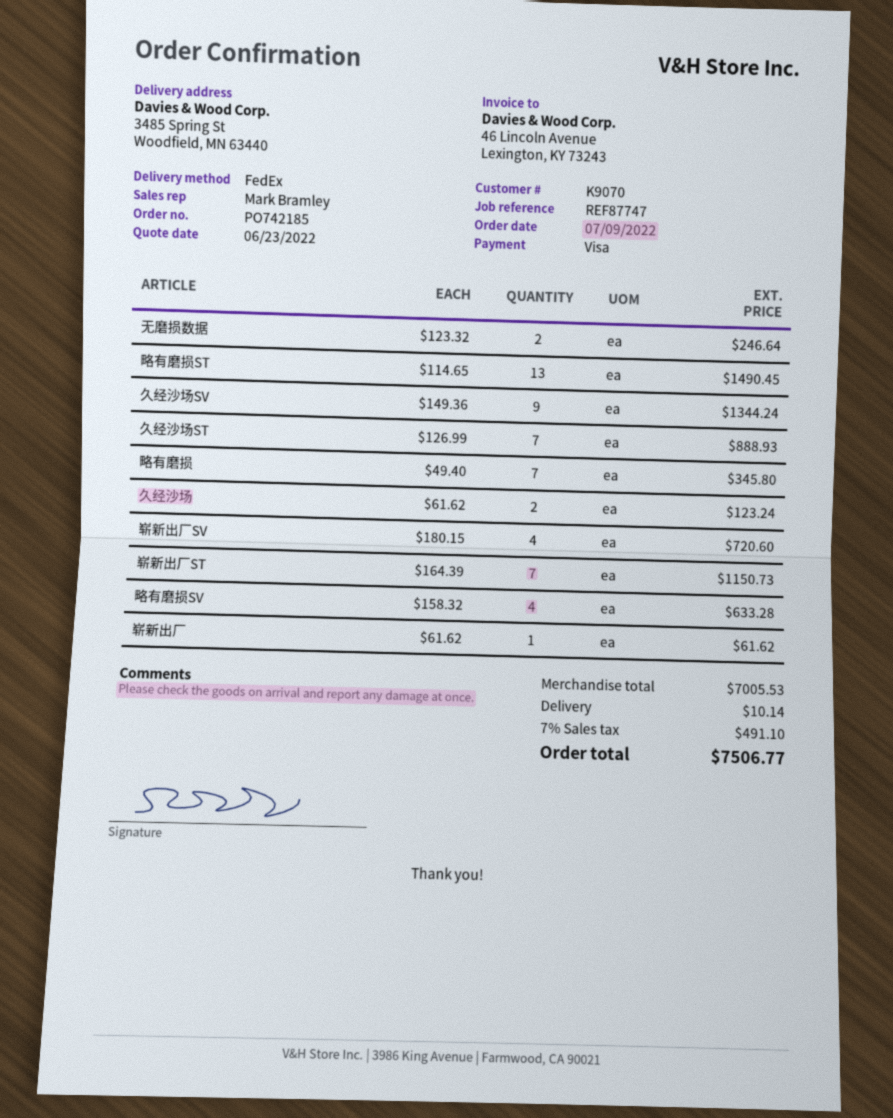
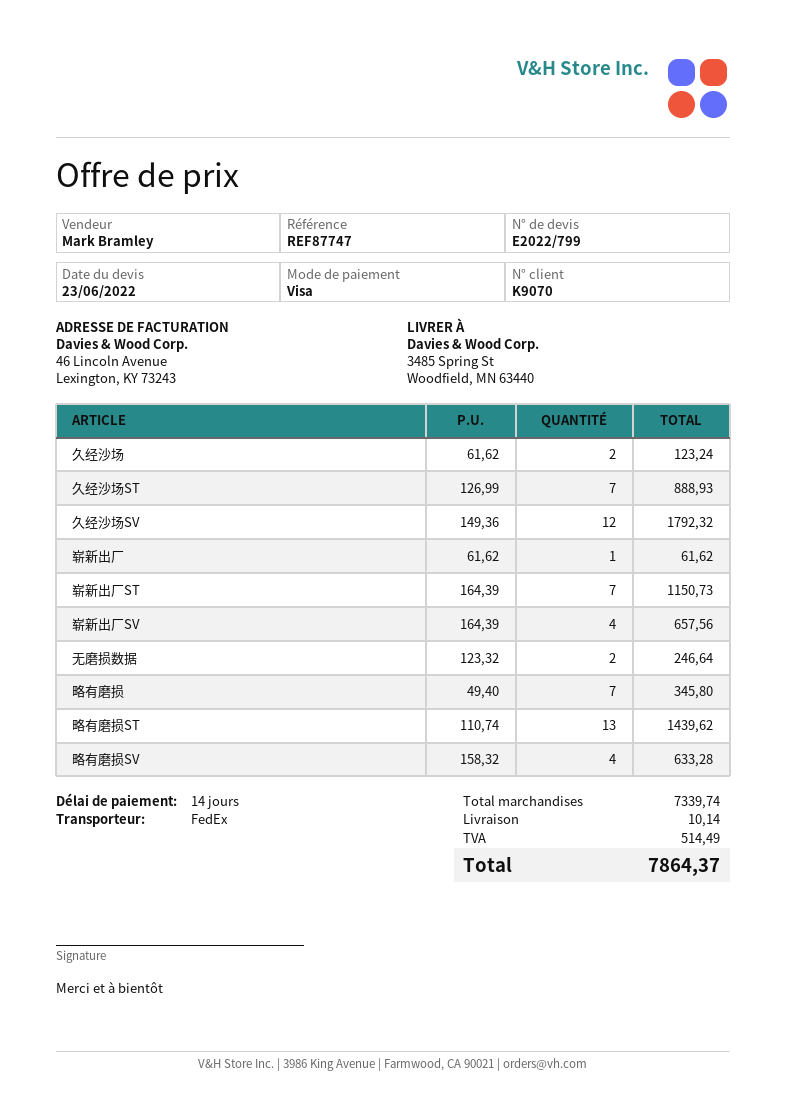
略有磨损ST: 13 x 114.65 = 1490.45 -> 13 x 110.74 = 1439.62
久经沙场SV: 9 x 149.36 = 1344.24 -> 12 x 149.36 = 1792.32
崭新出厂SV: 4 x 180.15 = 720.60 -> 4 x 164.39 = 657.56
subtotal: 7005.53 -> 7339.74
tax: 491.10 -> 514.49
total: 7506.77 -> 7864.37

